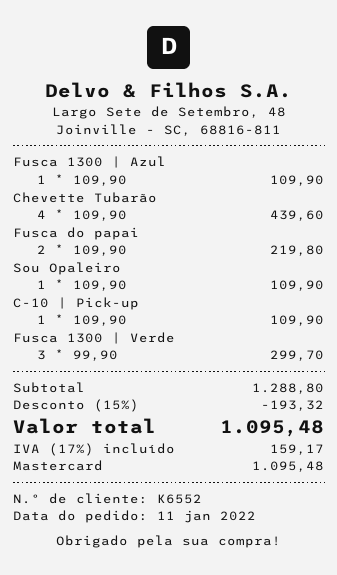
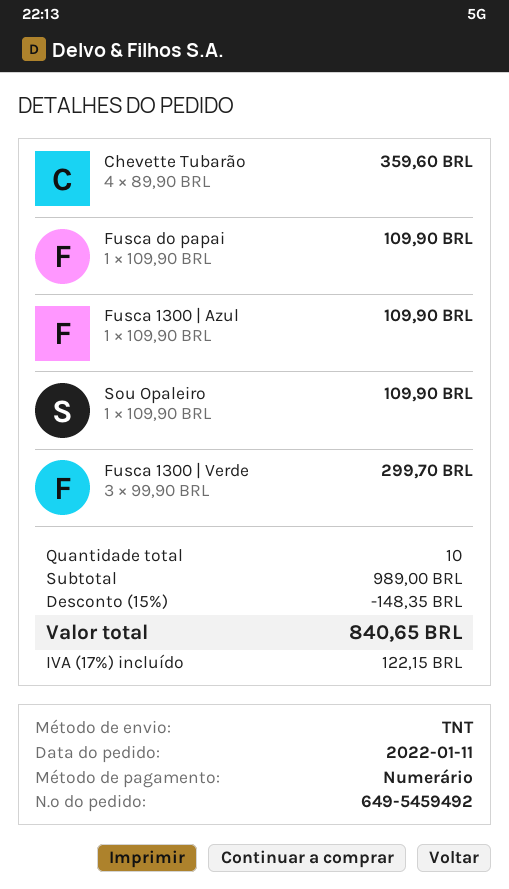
payment method: Mastercard -> cash
Chevette Tubarão: 4 x 109.90 = 439.60 -> 4 x 89.90 = 359.60
Fusca do papai: 2 x 109.90 = 219.80 -> 1 x 109.90 = 109.90
C-10 | Pick-up: 1 x 109.90 = 109.90 -> none
subtotal: 1288.80 -> 989.00
discount: 15% = 193.32 -> 15% = 148.35
tax: 17% = 159.17 -> 17% = 122.15
total: 1095.48 -> 840.65

